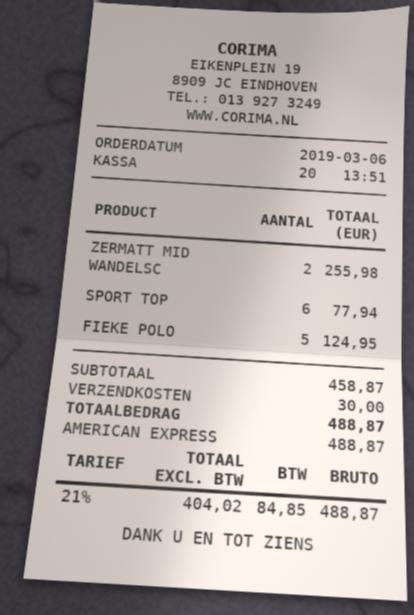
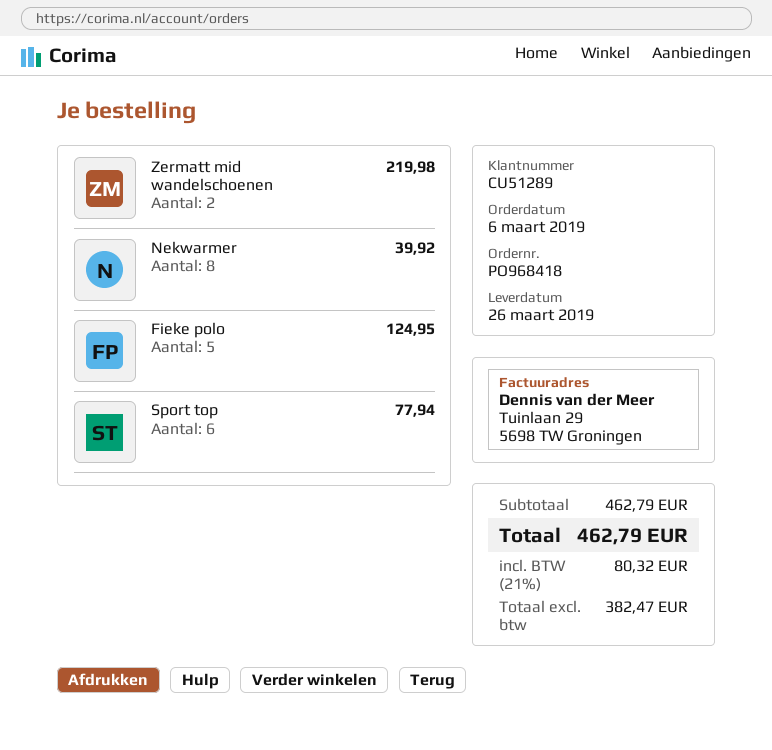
ZERMATT MID WANDELSC: 2 for 255.98 -> 2 for 219.98
Nekwarmer: none -> 8 for 39.92
subtotal: 458.87 -> 462.79
shipping: 30.00 -> none
net: 404.02 -> 382.47
tax: 21% = 84.85 -> 21% = 80.32
total: 488.87 -> 462.79

